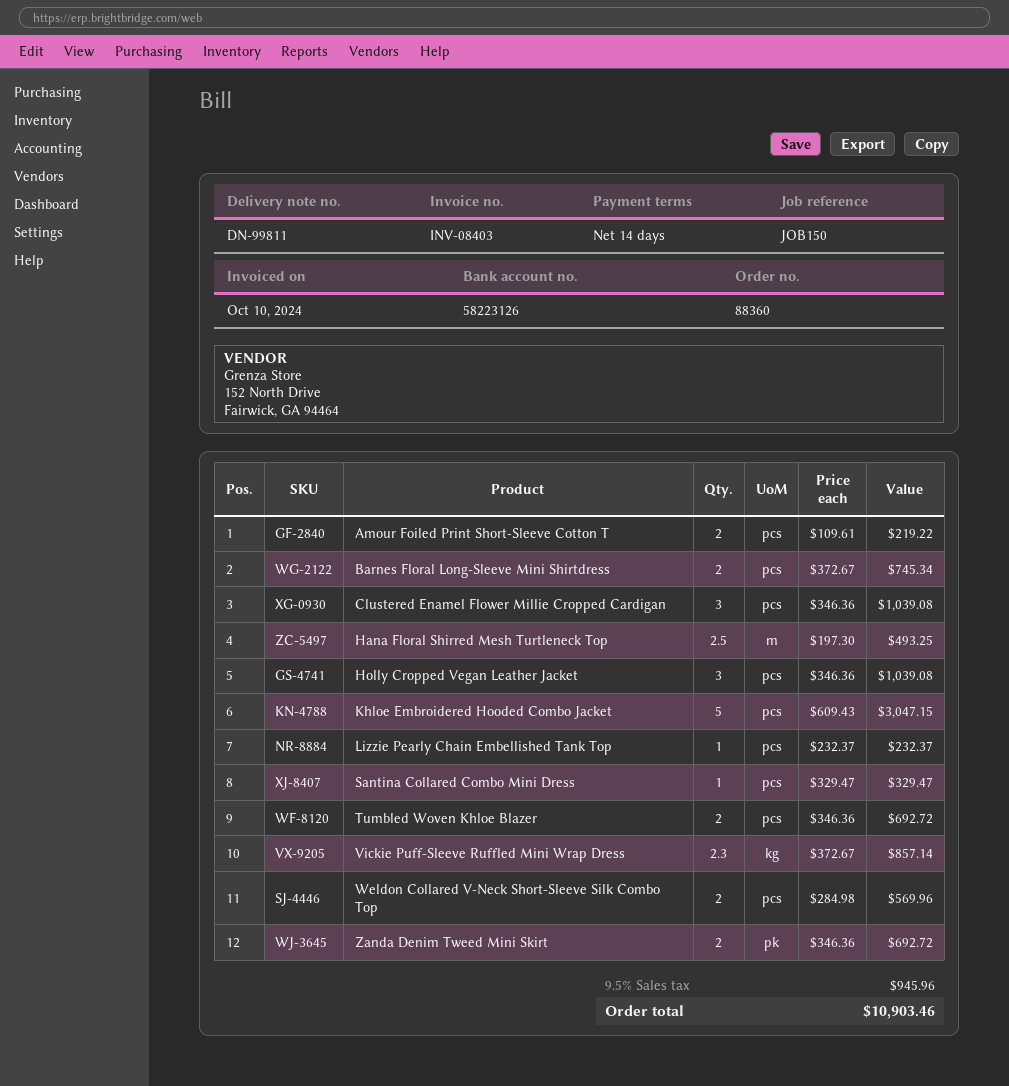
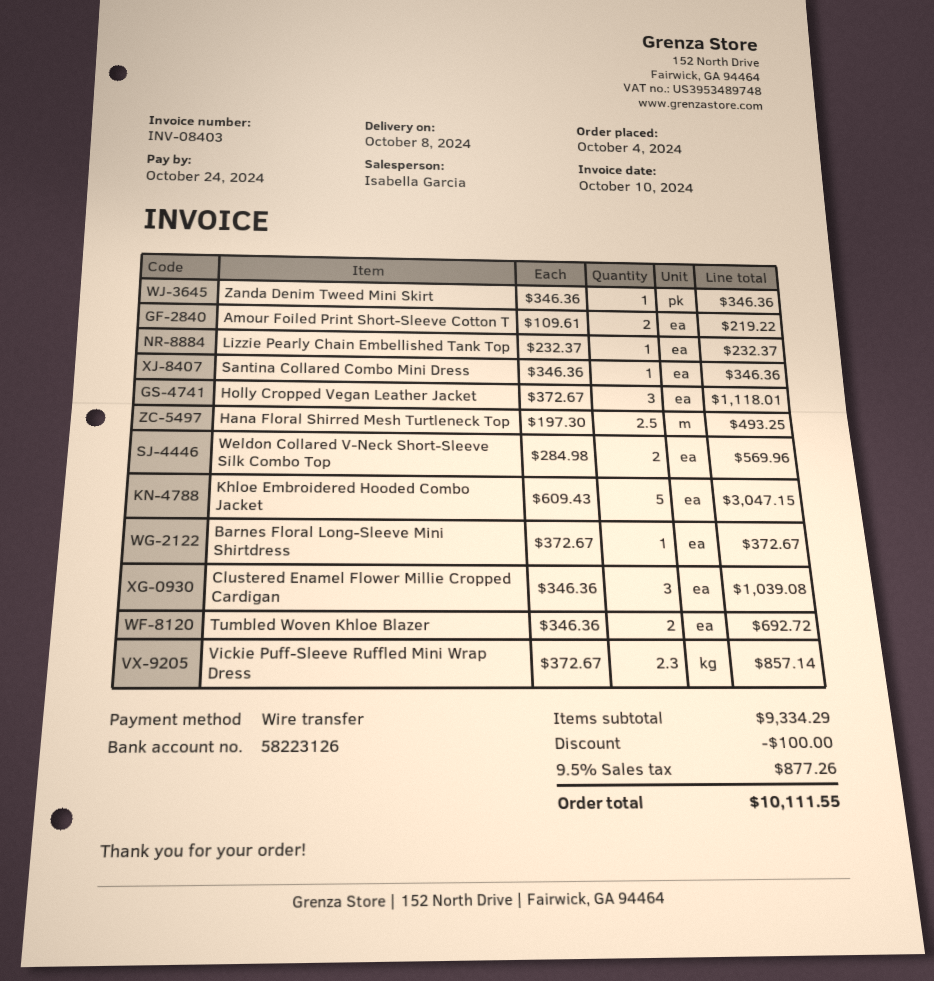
Barnes Floral Long-Sleeve Mini Shirtdress: 2 x 372.67 = 745.34 -> 1 x 372.67 = 372.67
Holly Cropped Vegan Leather Jacket: 3 x 346.36 = 1039.08 -> 3 x 372.67 = 1118.01
Santina Collared Combo Mini Dress: 1 x 329.47 = 329.47 -> 1 x 346.36 = 346.36
Zanda Denim Tweed Mini Skirt: 2 x 346.36 = 692.72 -> 1 x 346.36 = 346.36
discount: none -> 100.00
tax: 9.5% = 945.96 -> 9.5% = 877.26
total: 10903.46 -> 10111.55

